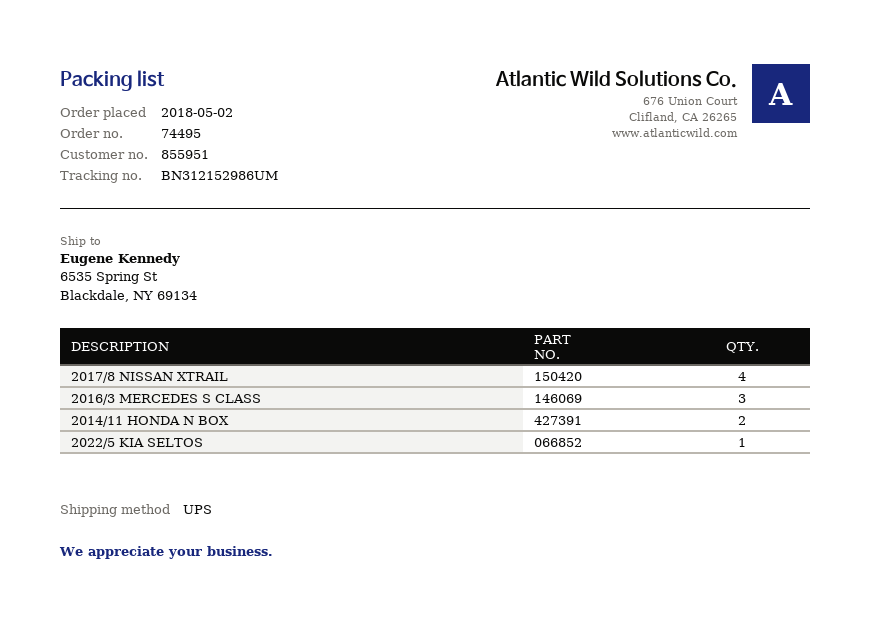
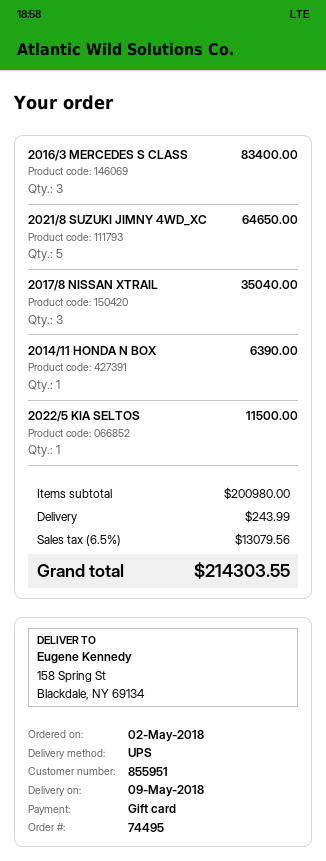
ship to: 6535 Spring St, Blackdale, NY 69134 -> 158 Spring St, Blackdale, NY 69134
2017/8 NISSAN XTRAIL: 4 -> 3
2014/11 HONDA N BOX: 2 -> 1
2021/8 SUZUKI JIMNY 4WD_XC: none -> 5

